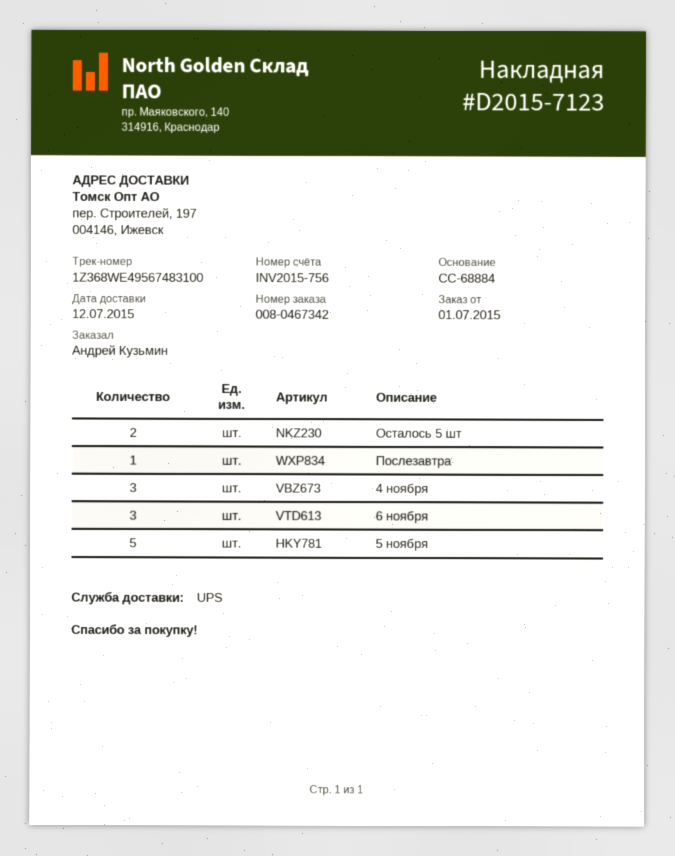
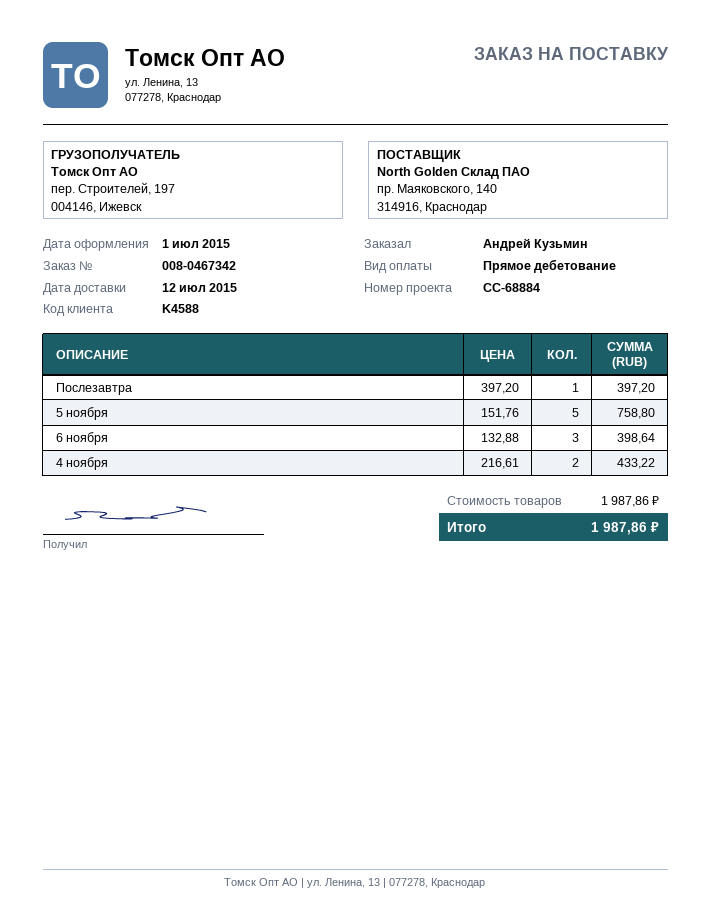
Осталось 5 шт: 2 -> none
4 ноября: 3 -> 2

